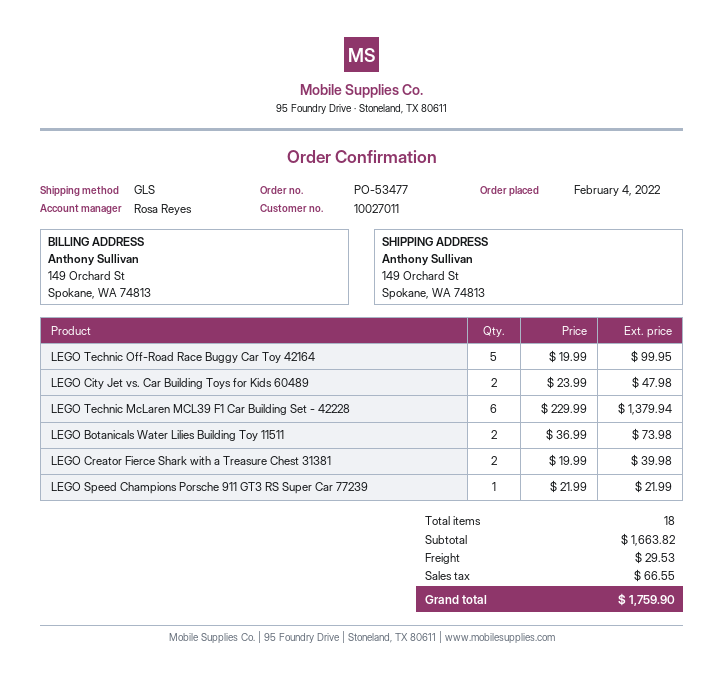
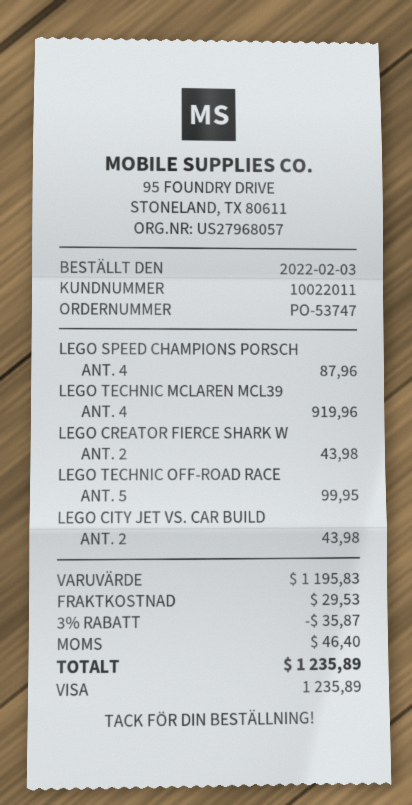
order number: PO-53477 -> PO-53747
order date: 2022-02-04 -> 2022-02-03
customer number: 10027011 -> 10022011
LEGO City Jet vs. Car Building Toys for Kids 60489: 2 for 47.98 -> 2 for 43.98
LEGO Technic McLaren MCL39 F1 Car Building Set - 42228: 6 for 1379.94 -> 4 for 919.96
LEGO Botanicals Water Lilies Building Toy 11511: 2 for 73.98 -> none
LEGO Creator Fierce Shark with a Treasure Chest 31381: 2 for 39.98 -> 2 for 43.98
LEGO Speed Champions Porsche 911 GT3 RS Super Car 77239: 1 for 21.99 -> 4 for 87.96
subtotal: 1663.82 -> 1195.83
discount: none -> 3% = 35.87
tax: 66.55 -> 46.40
total: 1759.90 -> 1235.89

